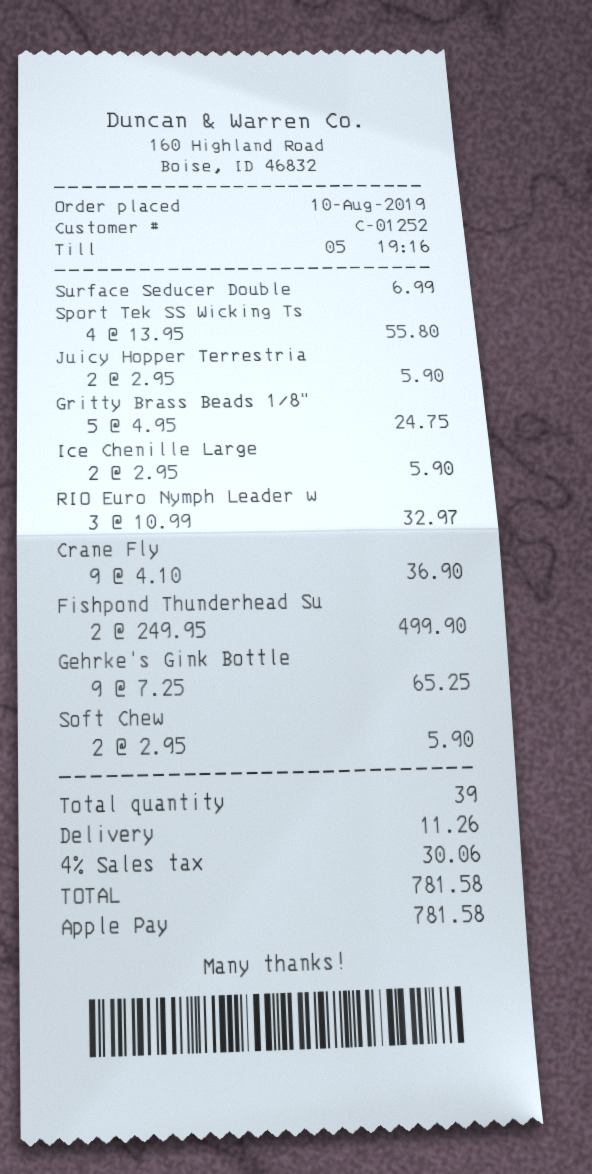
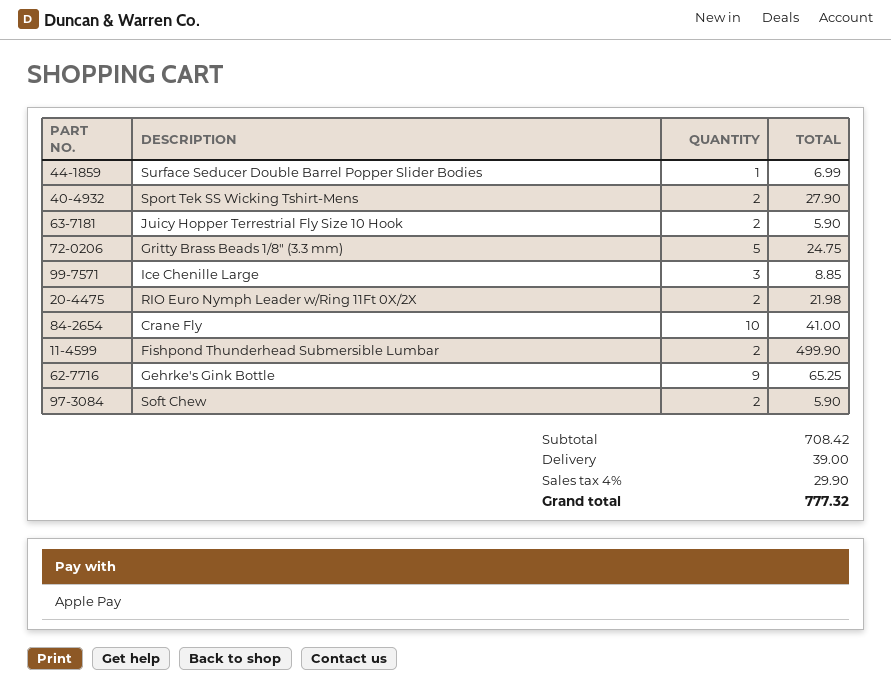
Sport Tek SS Wicking Ts: 4 for 55.80 -> 2 for 27.90
Ice Chenille Large: 2 for 5.90 -> 3 for 8.85
RIO Euro Nymph Leader w: 3 for 32.97 -> 2 for 21.98
Crane Fly: 9 for 36.90 -> 10 for 41.00
shipping: 11.26 -> 39.00
tax: 4% = 30.06 -> 4% = 29.90
total: 781.58 -> 777.32

